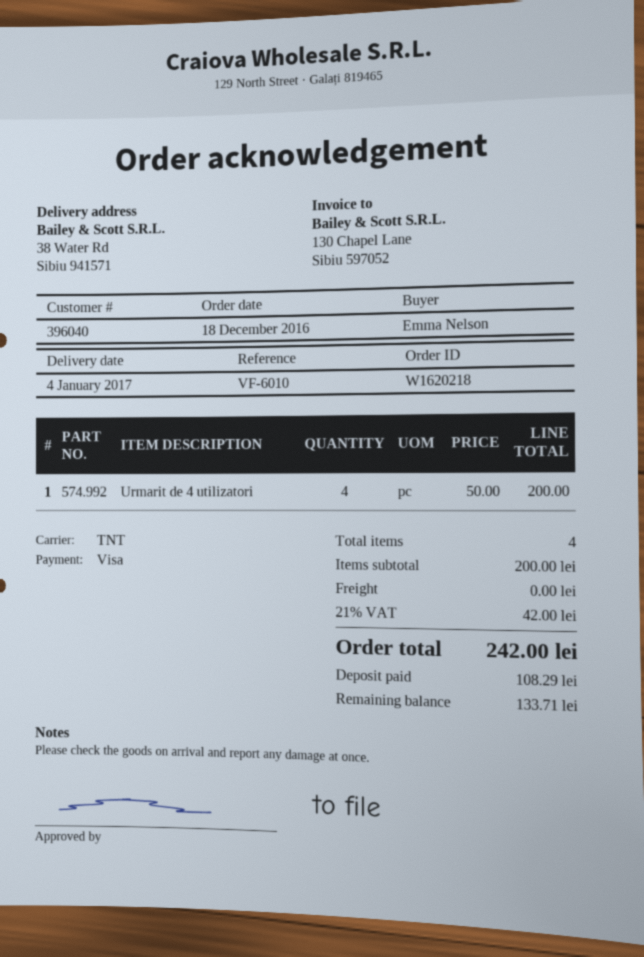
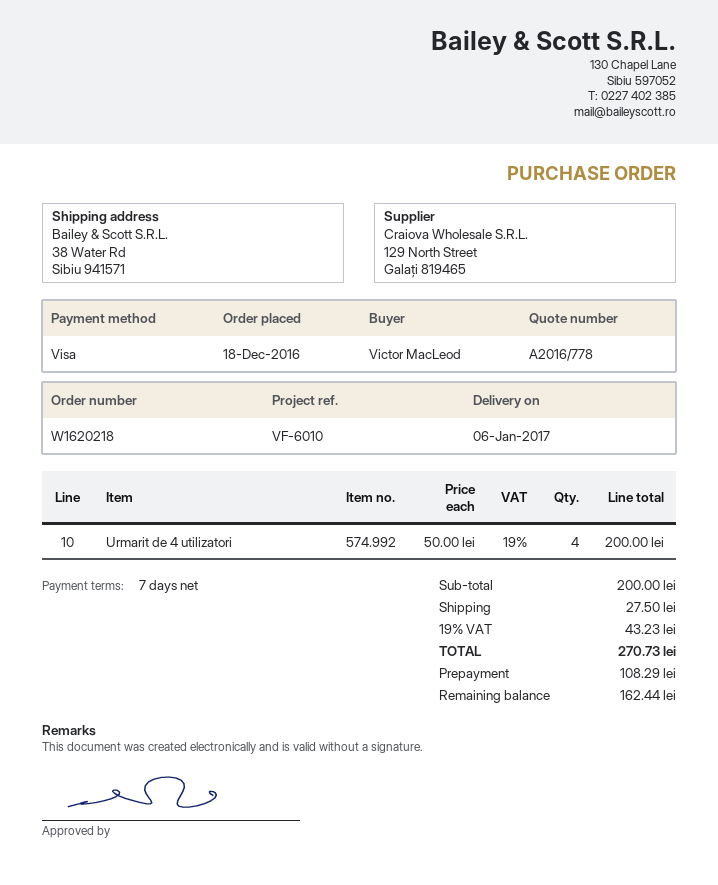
delivery date: 2017-01-04 -> 2017-01-06
ordered by: Emma Nelson -> Victor MacLeod
shipping: 0.00 -> 27.50
tax: 21% = 42.00 -> 19% = 43.23
total: 242.00 -> 270.73
balance: 133.71 -> 162.44

